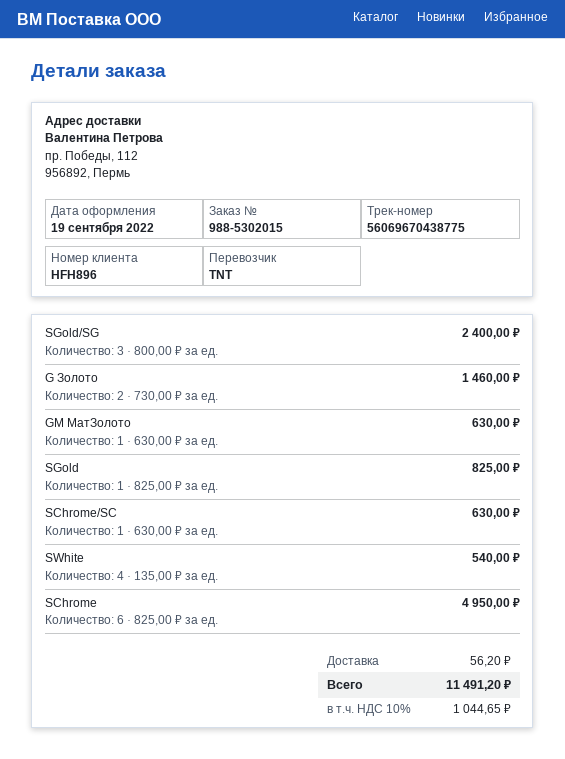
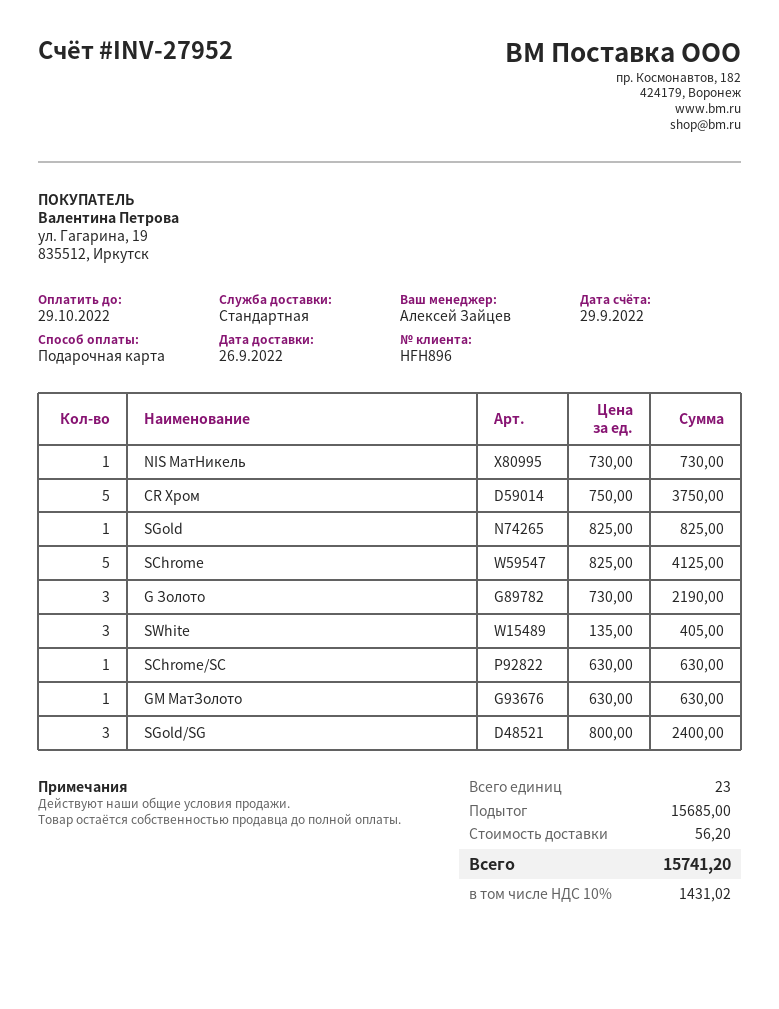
shipping method: TNT -> standard
G Золото: 2 x 730.00 = 1460.00 -> 3 x 730.00 = 2190.00
SWhite: 4 x 135.00 = 540.00 -> 3 x 135.00 = 405.00
SChrome: 6 x 825.00 = 4950.00 -> 5 x 825.00 = 4125.00
NIS МатНикель: none -> 1 x 730.00 = 730.00
CR Хром: none -> 5 x 750.00 = 3750.00
tax: 10% = 1044.65 -> 10% = 1431.02
total: 11491.20 -> 15741.20

